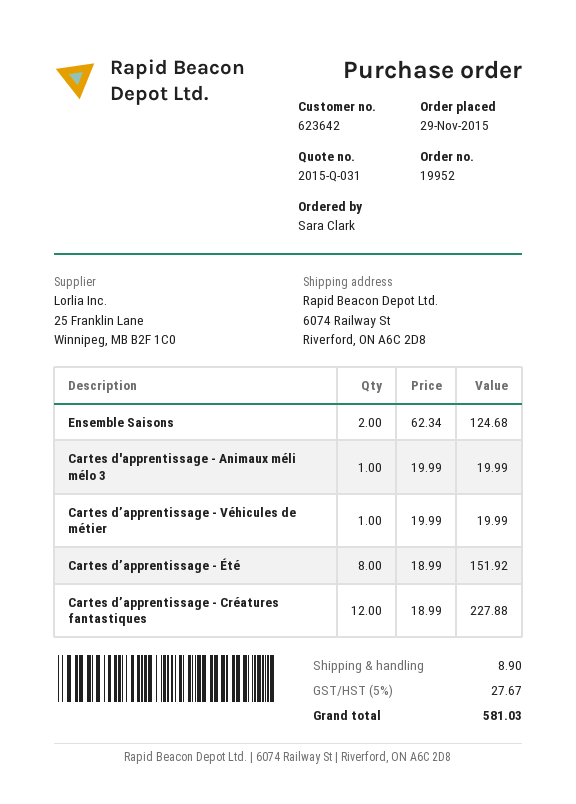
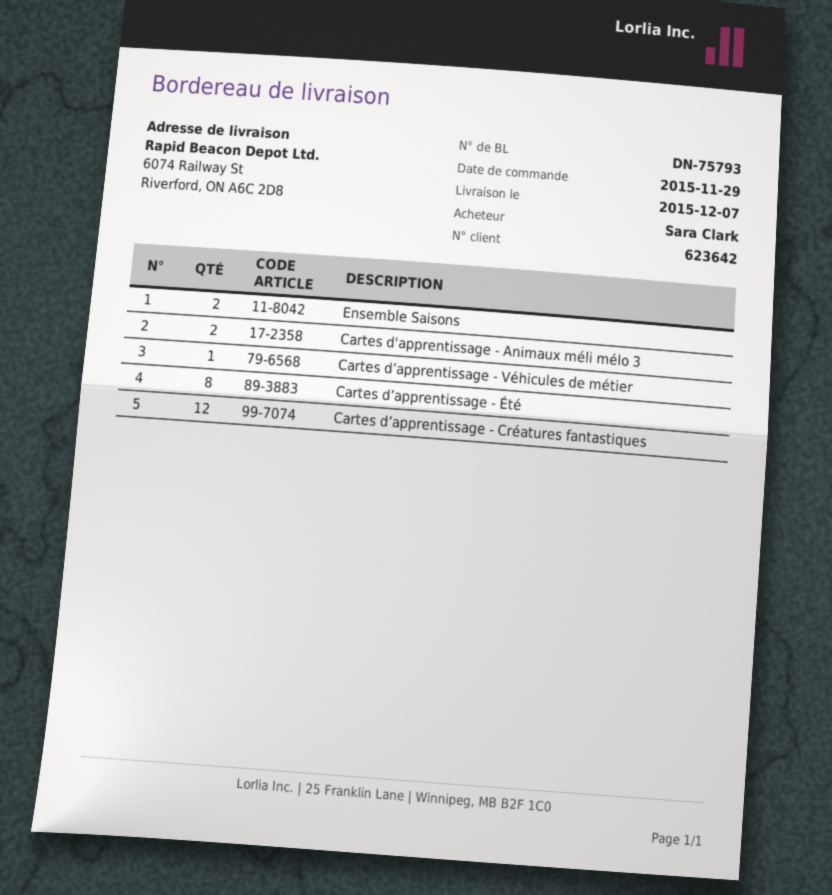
Cartes d'apprentissage - Animaux méli mélo 3: 1 -> 2

